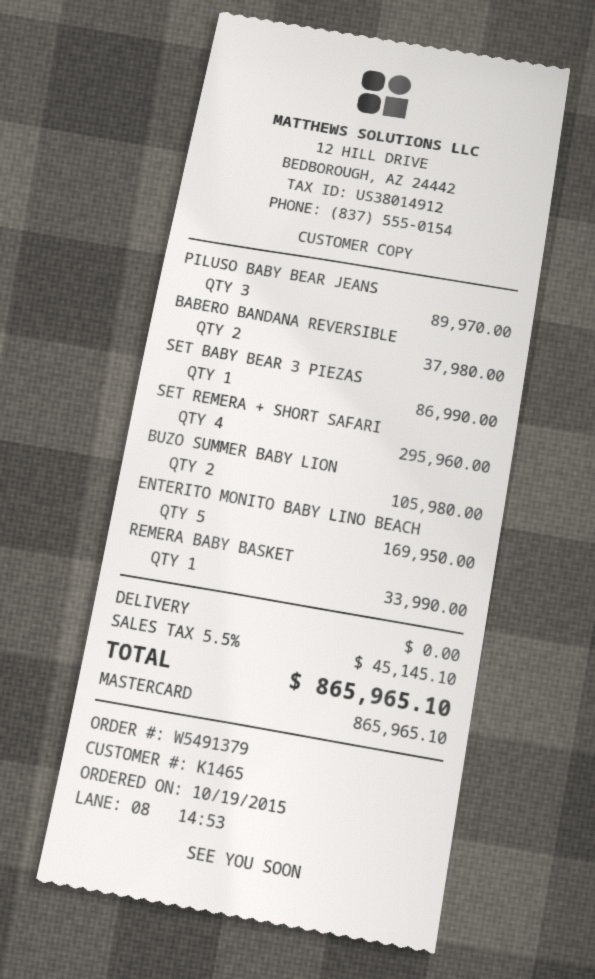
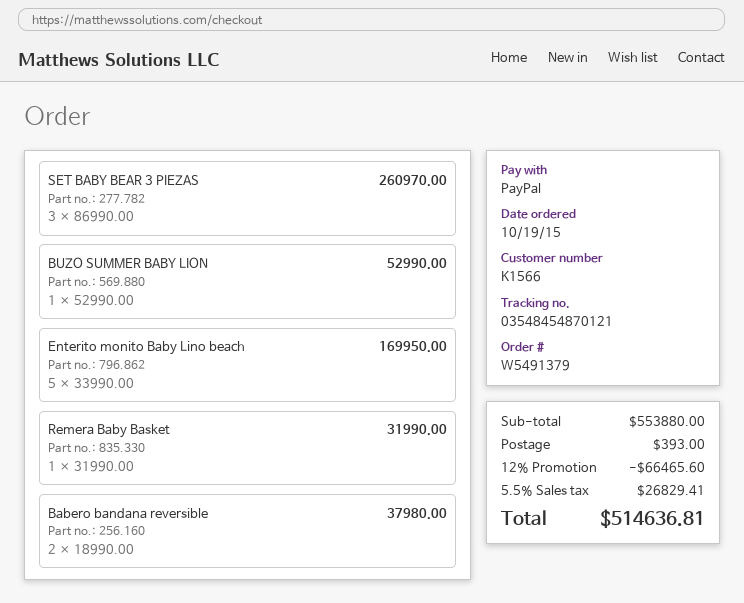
customer number: K1465 -> K1566
payment method: Mastercard -> PayPal
PILUSO BABY BEAR JEANS: 3 for 89970.00 -> none
SET BABY BEAR 3 PIEZAS: 1 for 86990.00 -> 3 for 260970.00
SET REMERA + SHORT SAFARI: 4 for 295960.00 -> none
BUZO SUMMER BABY LION: 2 for 105980.00 -> 1 for 52990.00
REMERA BABY BASKET: 1 for 33990.00 -> 1 for 31990.00
discount: none -> 12% = 66465.60
shipping: 0.00 -> 393.00
tax: 5.5% = 45145.10 -> 5.5% = 26829.41
total: 865965.10 -> 514636.81

